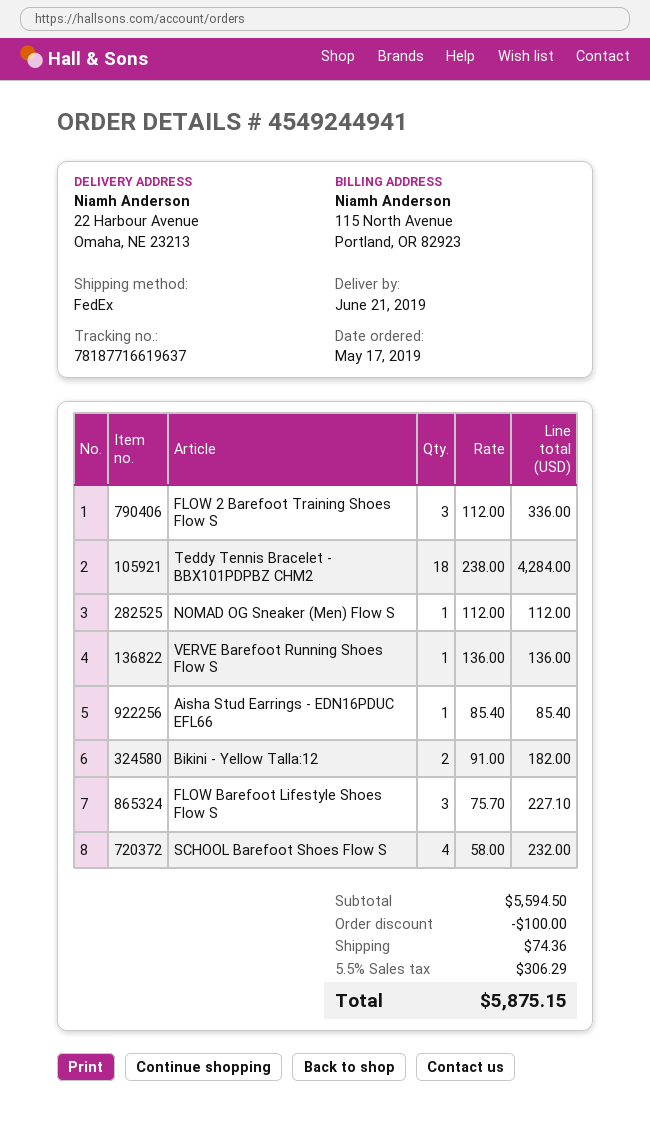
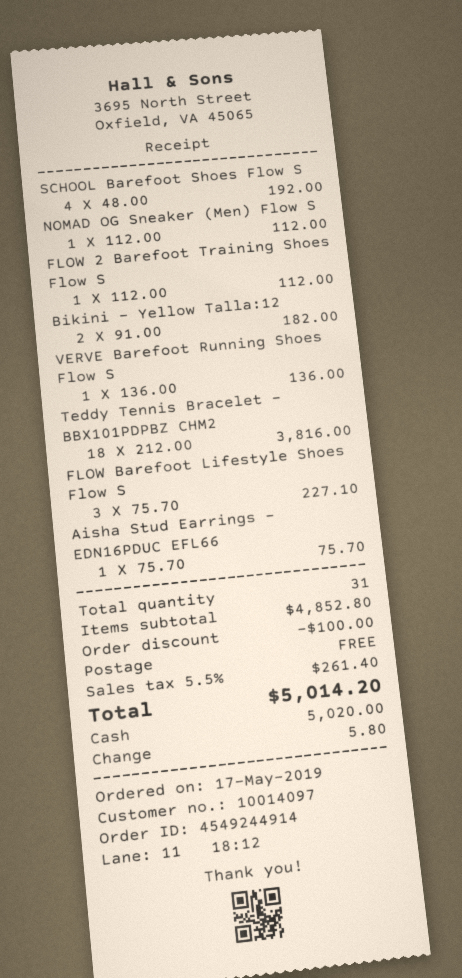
order number: 4549244941 -> 4549244914
FLOW 2 Barefoot Training Shoes Flow S: 3 x 112.00 = 336.00 -> 1 x 112.00 = 112.00
Teddy Tennis Bracelet - BBX101PDPBZ CHM2: 18 x 238.00 = 4284.00 -> 18 x 212.00 = 3816.00
Aisha Stud Earrings - EDN16PDUC EFL66: 1 x 85.40 = 85.40 -> 1 x 75.70 = 75.70
SCHOOL Barefoot Shoes Flow S: 4 x 58.00 = 232.00 -> 4 x 48.00 = 192.00
subtotal: 5594.50 -> 4852.80
shipping: 74.36 -> 0.00
tax: 5.5% = 306.29 -> 5.5% = 261.40
total: 5875.15 -> 5014.20

